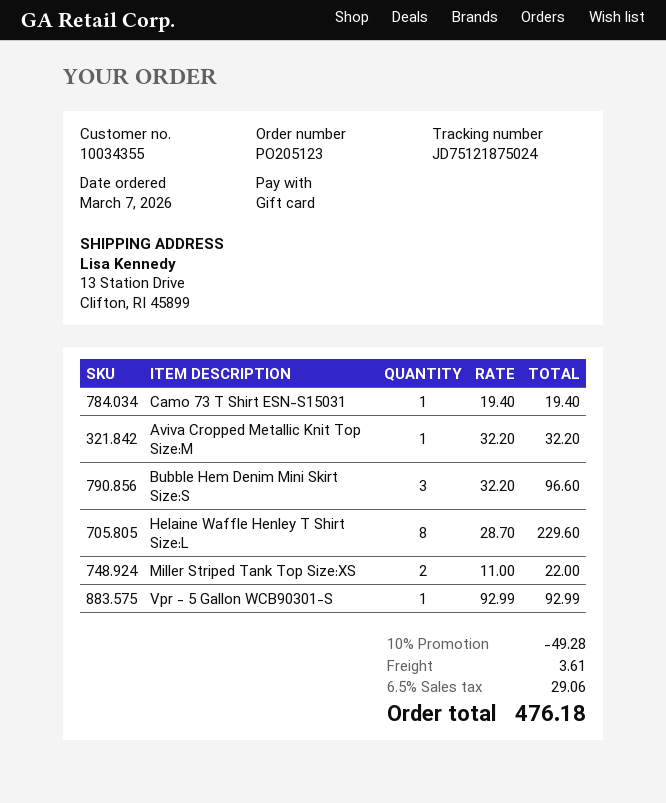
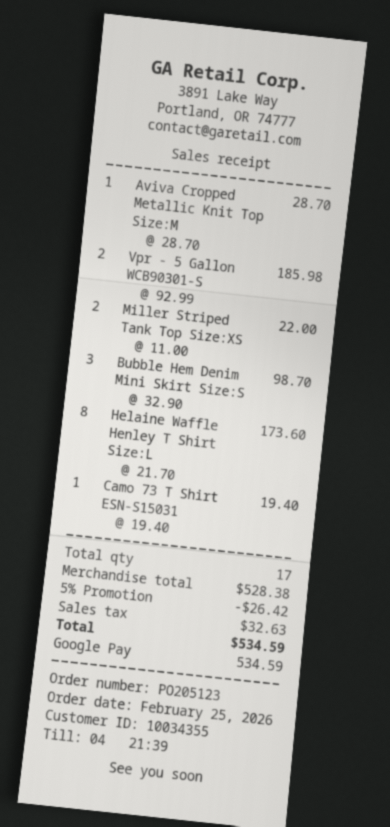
order date: 2026-03-07 -> 2026-02-25
payment method: gift card -> Google Pay
Aviva Cropped Metallic Knit Top Size:M: 1 x 32.20 = 32.20 -> 1 x 28.70 = 28.70
Bubble Hem Denim Mini Skirt Size:S: 3 x 32.20 = 96.60 -> 3 x 32.90 = 98.70
Helaine Waffle Henley T Shirt Size:L: 8 x 28.70 = 229.60 -> 8 x 21.70 = 173.60
Vpr - 5 Gallon WCB90301-S: 1 x 92.99 = 92.99 -> 2 x 92.99 = 185.98
discount: 10% = 49.28 -> 5% = 26.42
shipping: 3.61 -> none
tax: 29.06 -> 32.63
total: 476.18 -> 534.59

